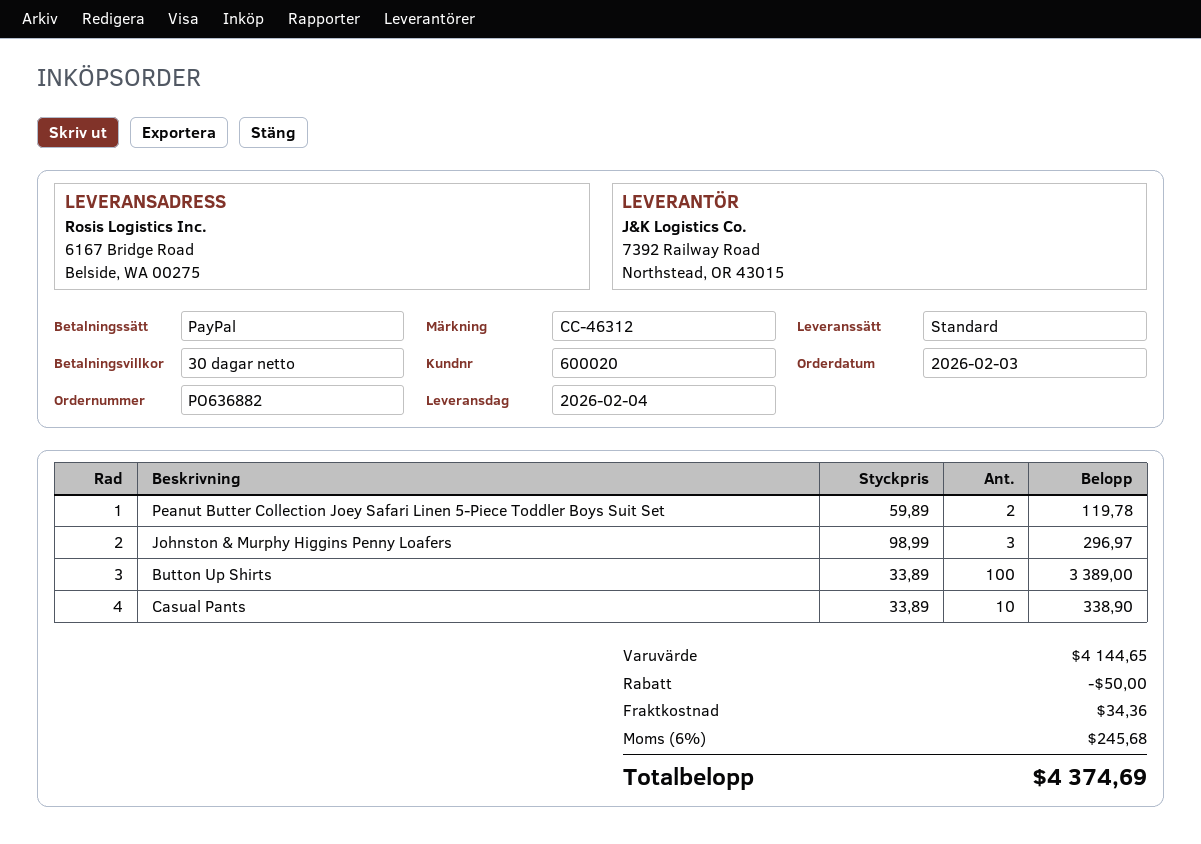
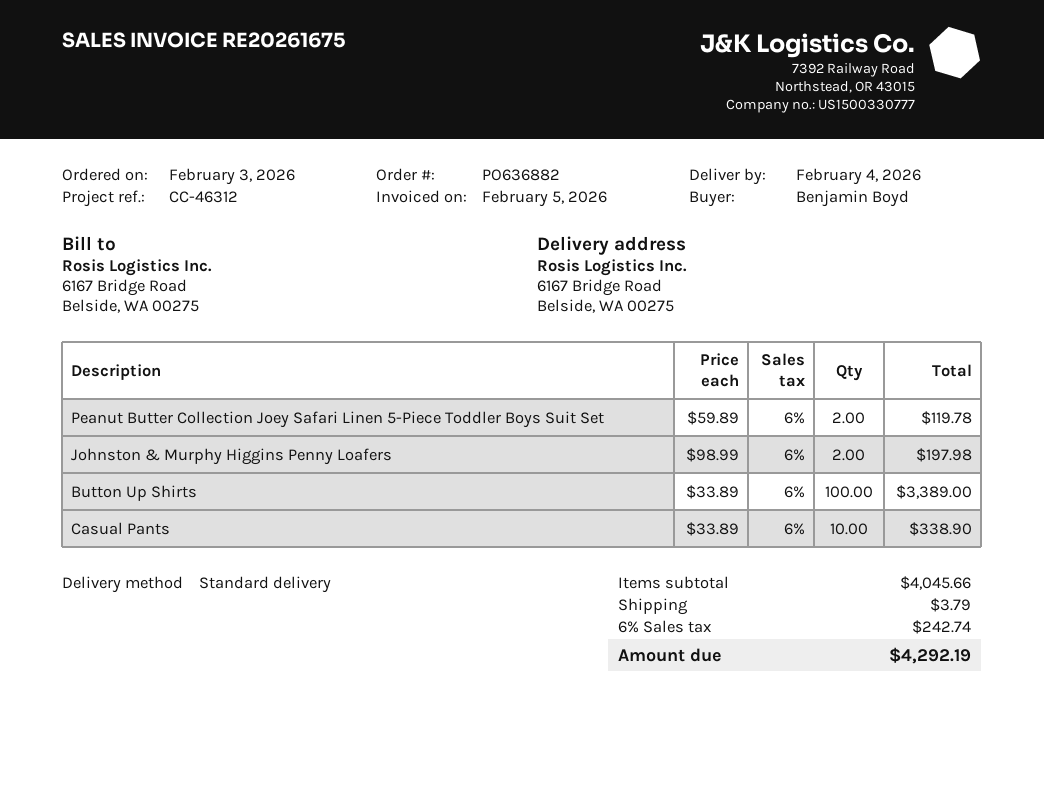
Johnston & Murphy Higgins Penny Loafers: 3 x 98.99 = 296.97 -> 2 x 98.99 = 197.98
subtotal: 4144.65 -> 4045.66
discount: 50.00 -> none
shipping: 34.36 -> 3.79
tax: 6% = 245.68 -> 6% = 242.74
total: 4374.69 -> 4292.19

